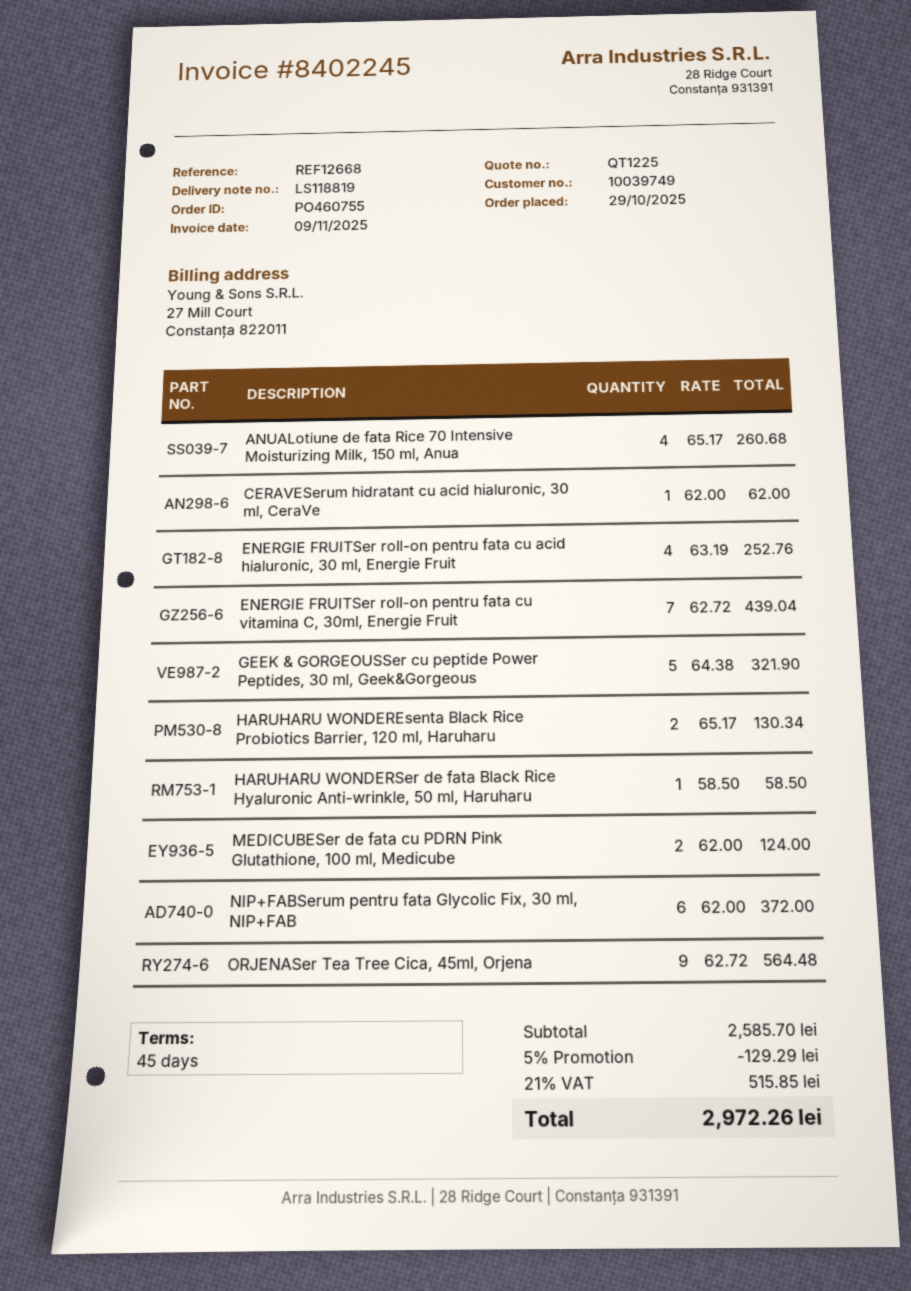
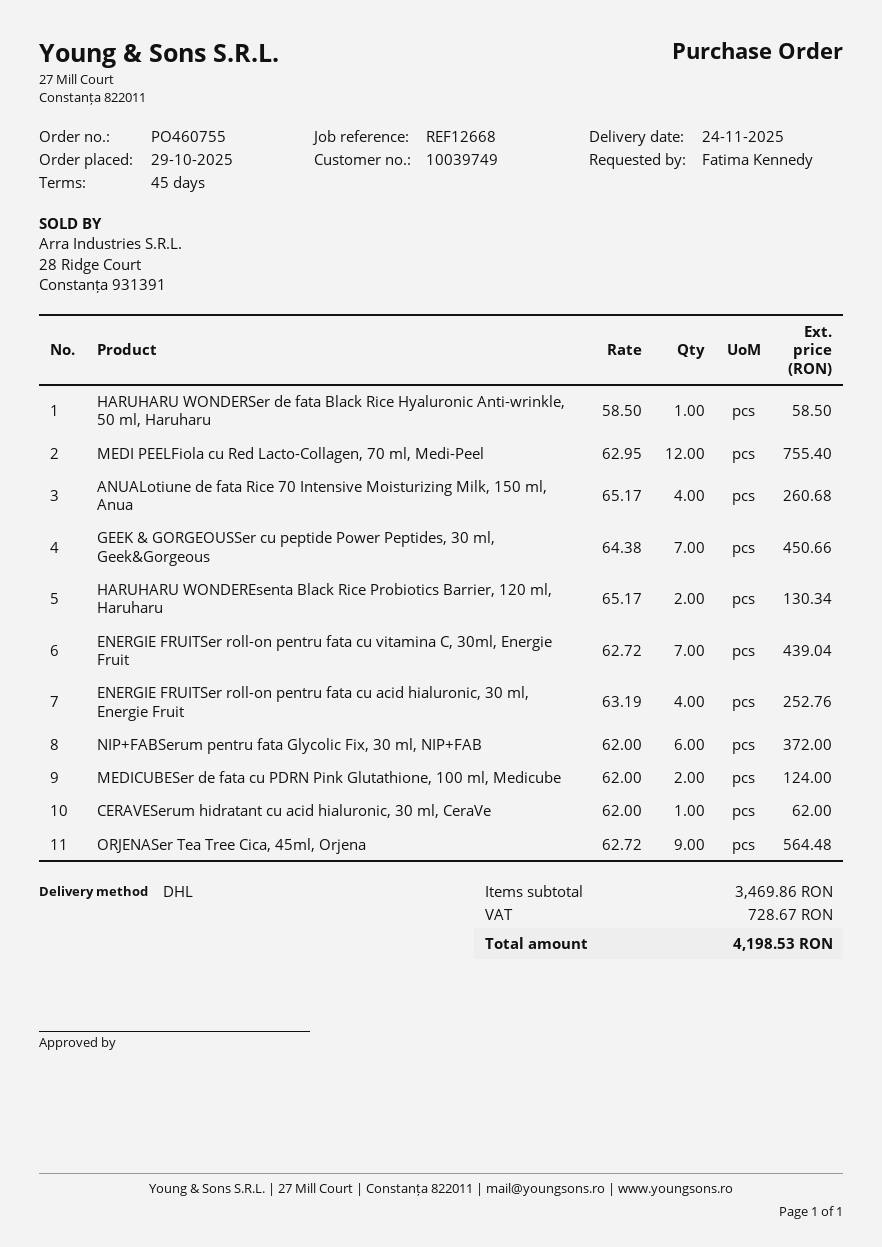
GEEK & GORGEOUSSer cu peptide Power Peptides, 30 ml, Geek&Gorgeous: 5 x 64.38 = 321.90 -> 7 x 64.38 = 450.66
MEDI PEELFiola cu Red Lacto-Collagen, 70 ml, Medi-Peel: none -> 12 x 62.95 = 755.40
subtotal: 2585.70 -> 3469.86
discount: 5% = 129.29 -> none
tax: 515.85 -> 728.67
total: 2972.26 -> 4198.53

